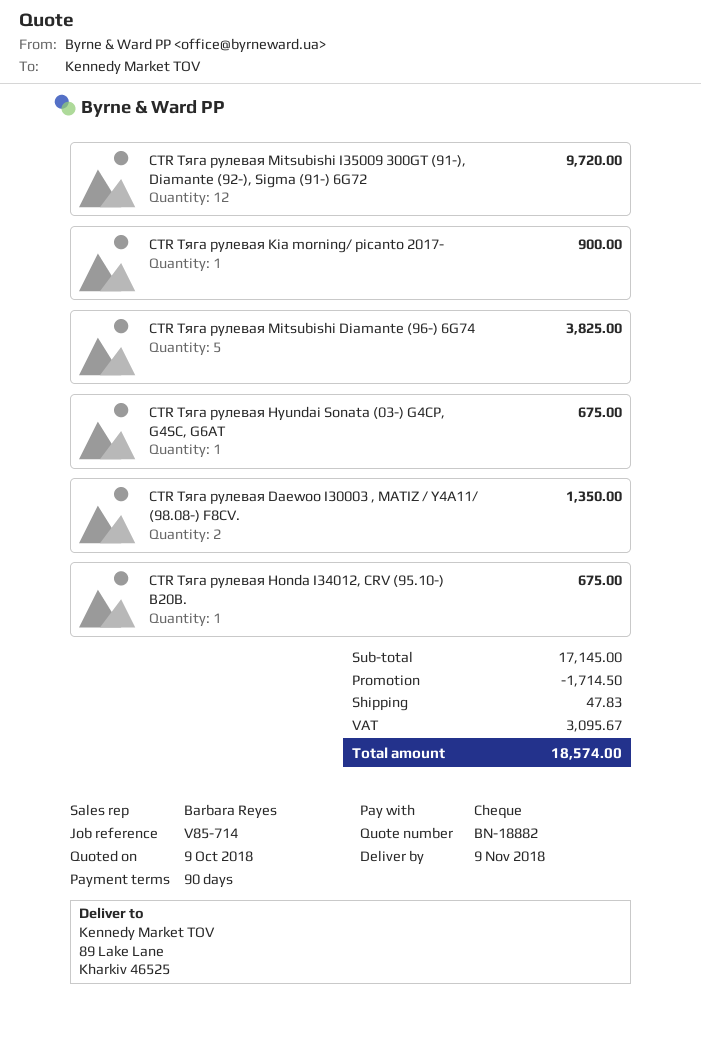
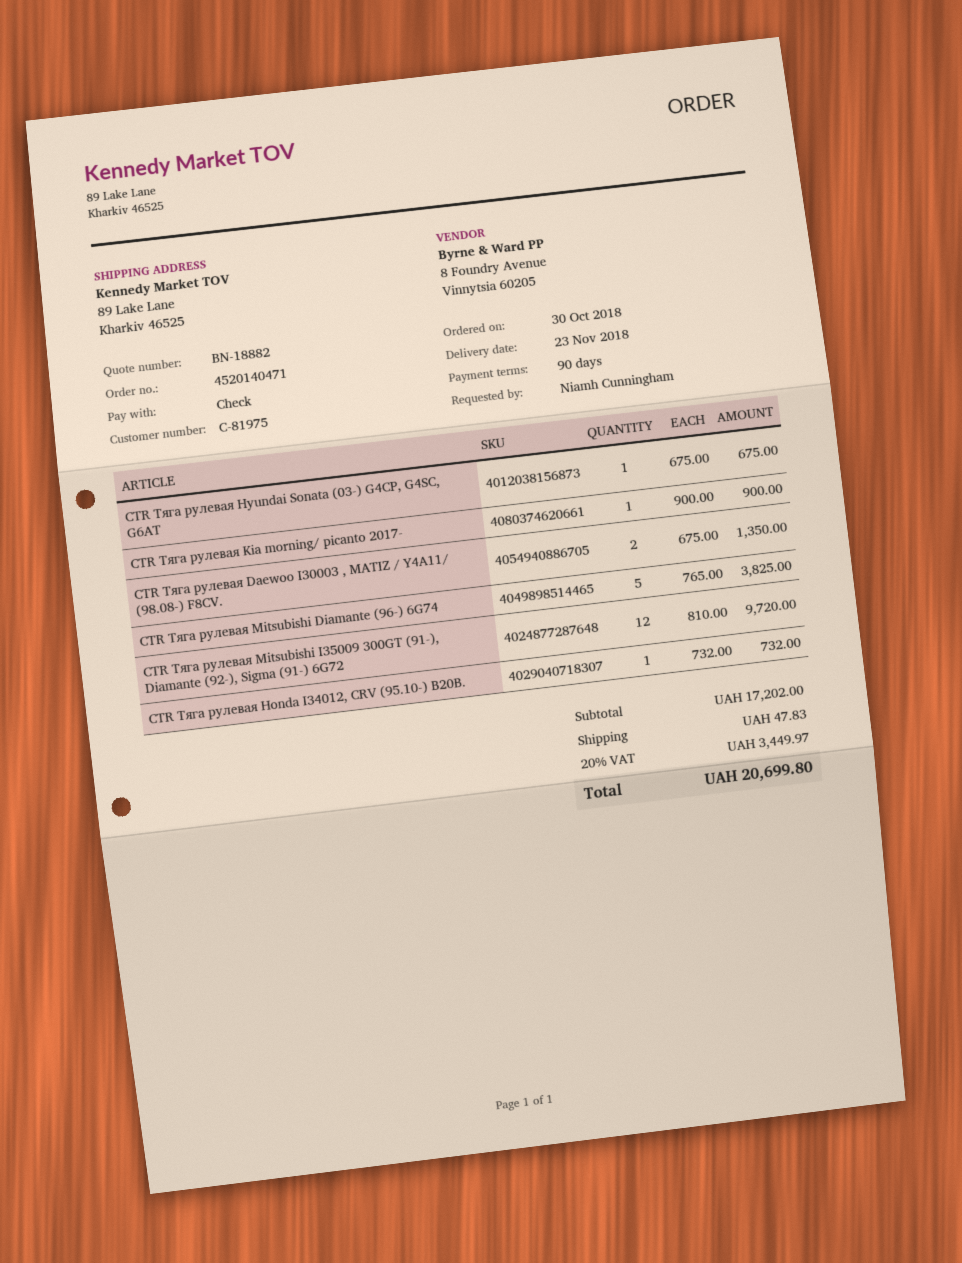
delivery date: 2018-11-09 -> 2018-11-23
CTR Тяга рулевая Honda I34012, CRV (95.10-) B20B.: 1 for 675.00 -> 1 for 732.00
subtotal: 17145.00 -> 17202.00
discount: 1714.50 -> none
tax: 3095.67 -> 3449.97
total: 18574.00 -> 20699.80

